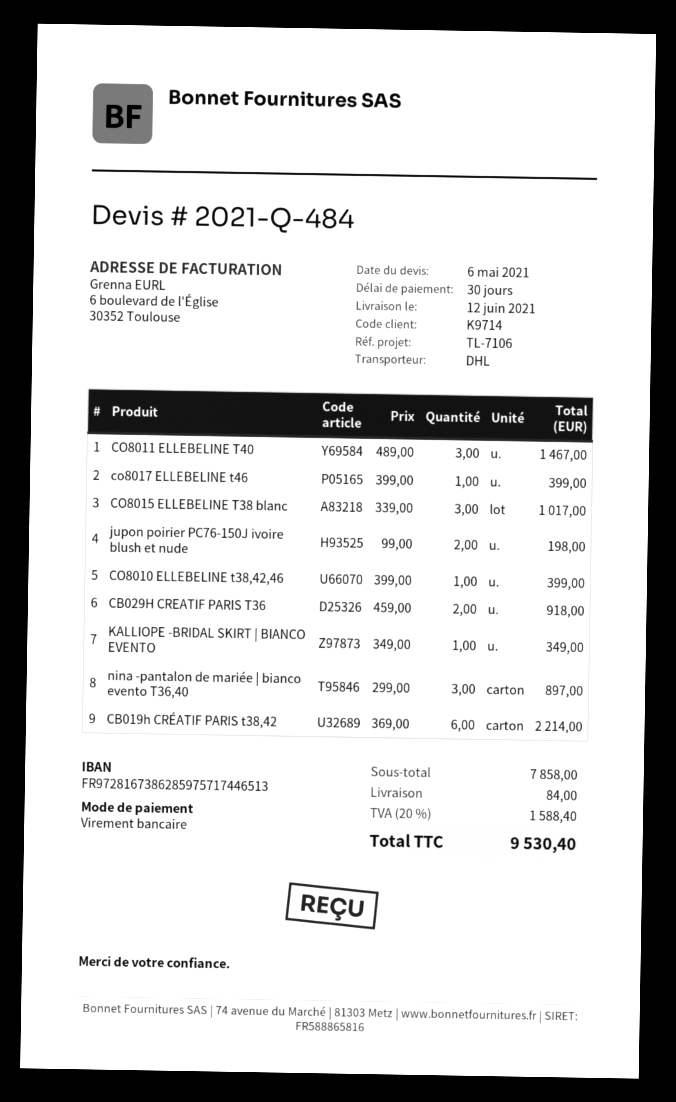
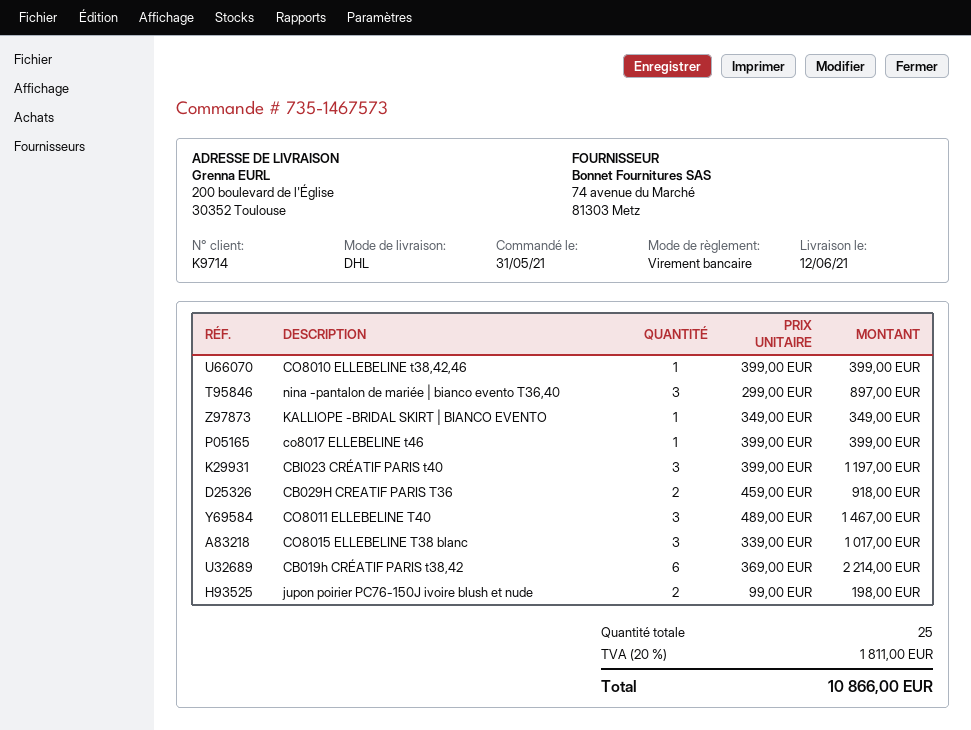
CBI023 CRÉATIF PARIS t40: none -> 3 x 399.00 = 1197.00
shipping: 84.00 -> none
tax: 20% = 1588.40 -> 20% = 1811.00
total: 9530.40 -> 10866.00

